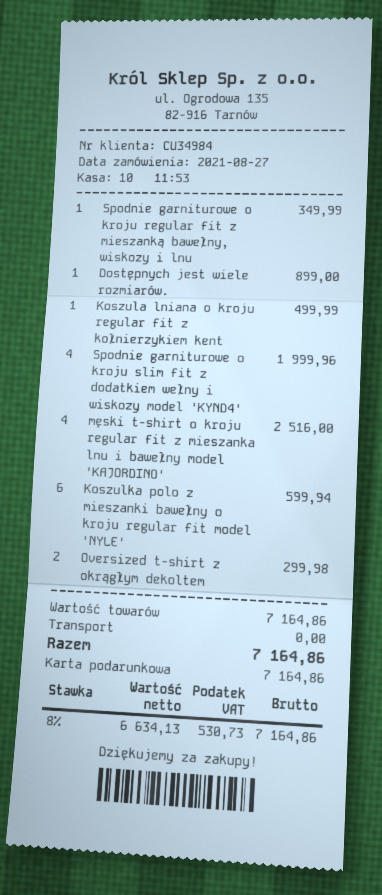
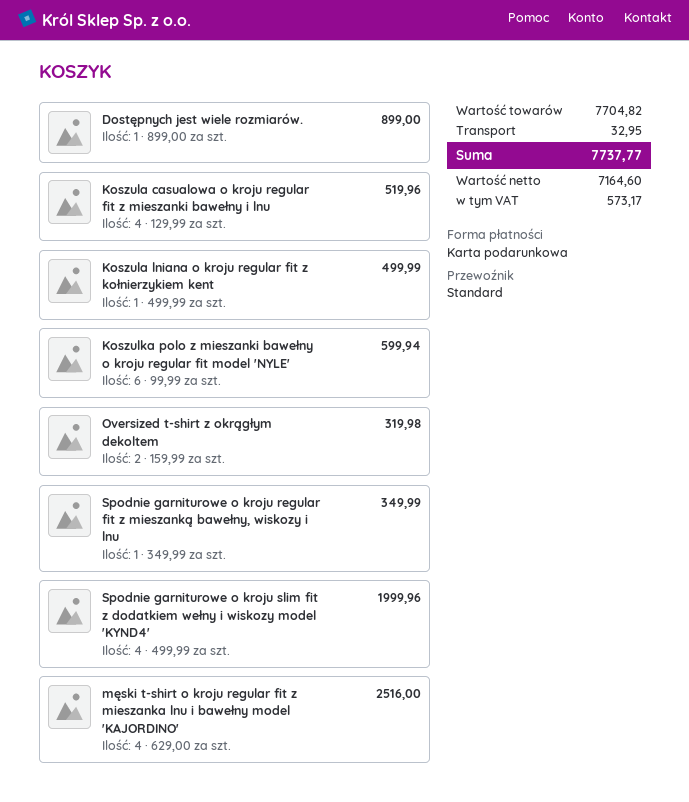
Oversized t-shirt z okrągłym dekoltem: 2 for 299.98 -> 2 for 319.98
Koszula casualowa o kroju regular fit z mieszanki bawełny i lnu: none -> 4 for 519.96
subtotal: 7164.86 -> 7704.82
shipping: 0.00 -> 32.95
net: 6634.13 -> 7164.60
tax: 530.73 -> 573.17
total: 7164.86 -> 7737.77

